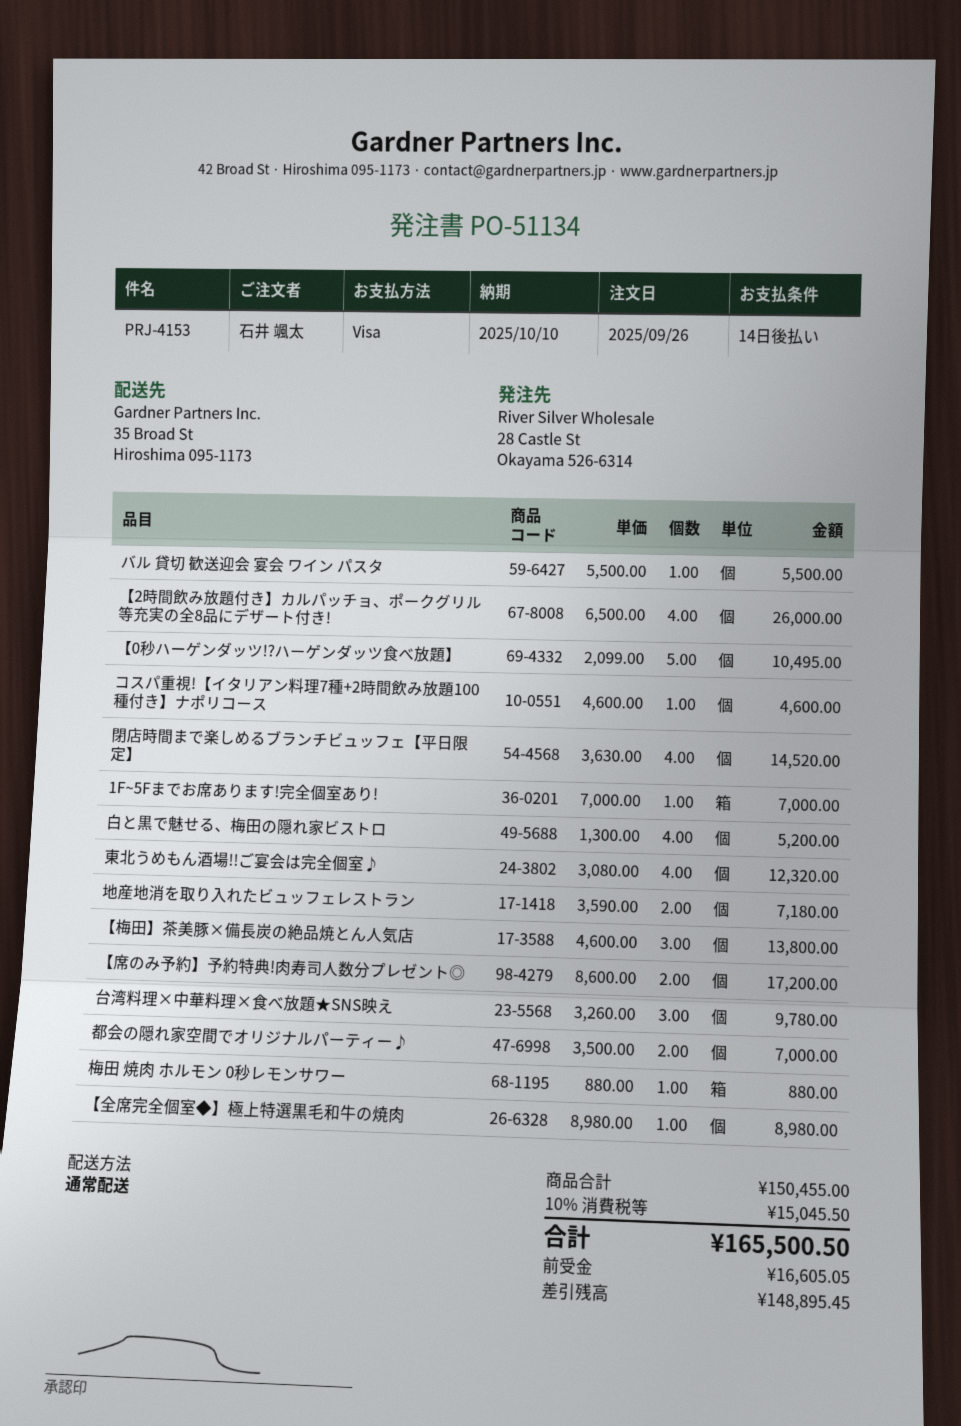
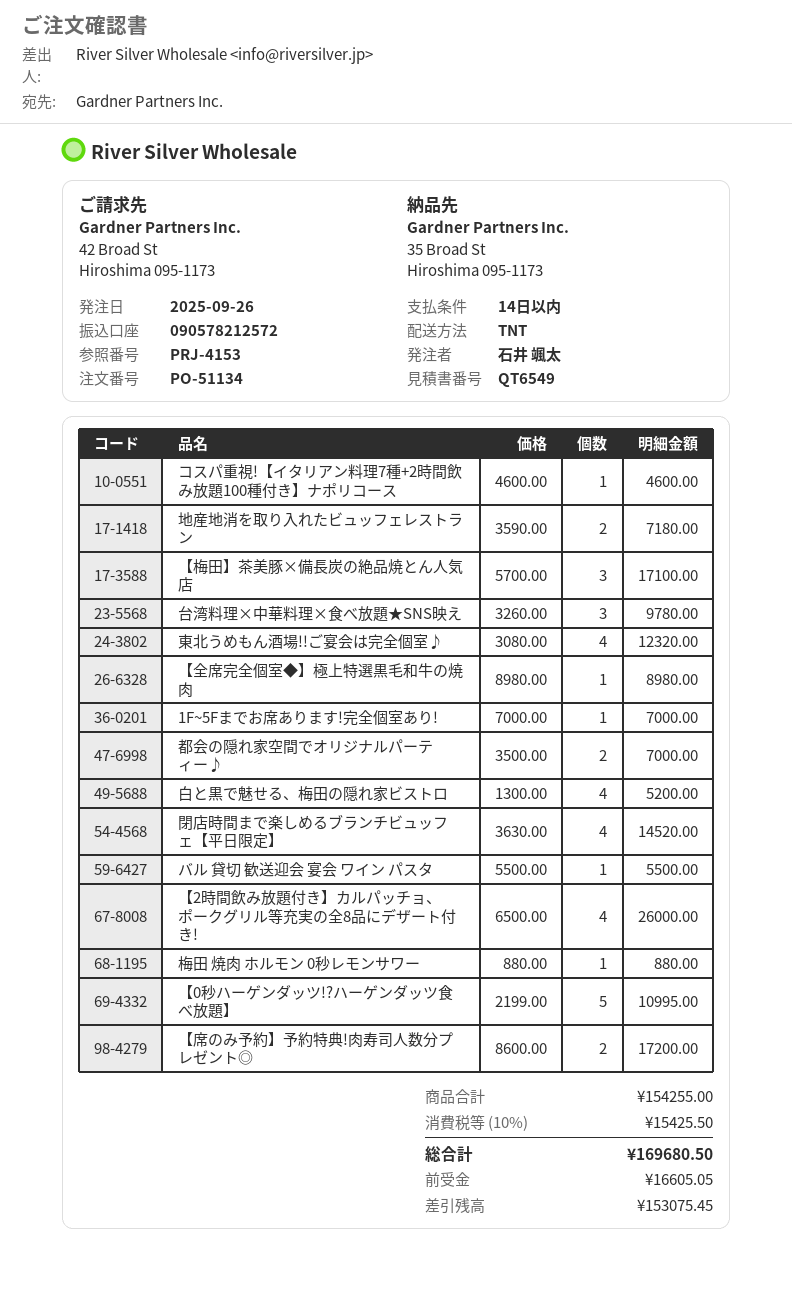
shipping method: standard -> TNT
【0秒ハーゲンダッツ!?ハーゲンダッツ食べ放題】: 5 x 2099.00 = 10495.00 -> 5 x 2199.00 = 10995.00
【梅田】茶美豚×備長炭の絶品焼とん人気店: 3 x 4600.00 = 13800.00 -> 3 x 5700.00 = 17100.00
subtotal: 150455.00 -> 154255.00
tax: 10% = 15045.50 -> 10% = 15425.50
total: 165500.50 -> 169680.50
balance: 148895.45 -> 153075.45

